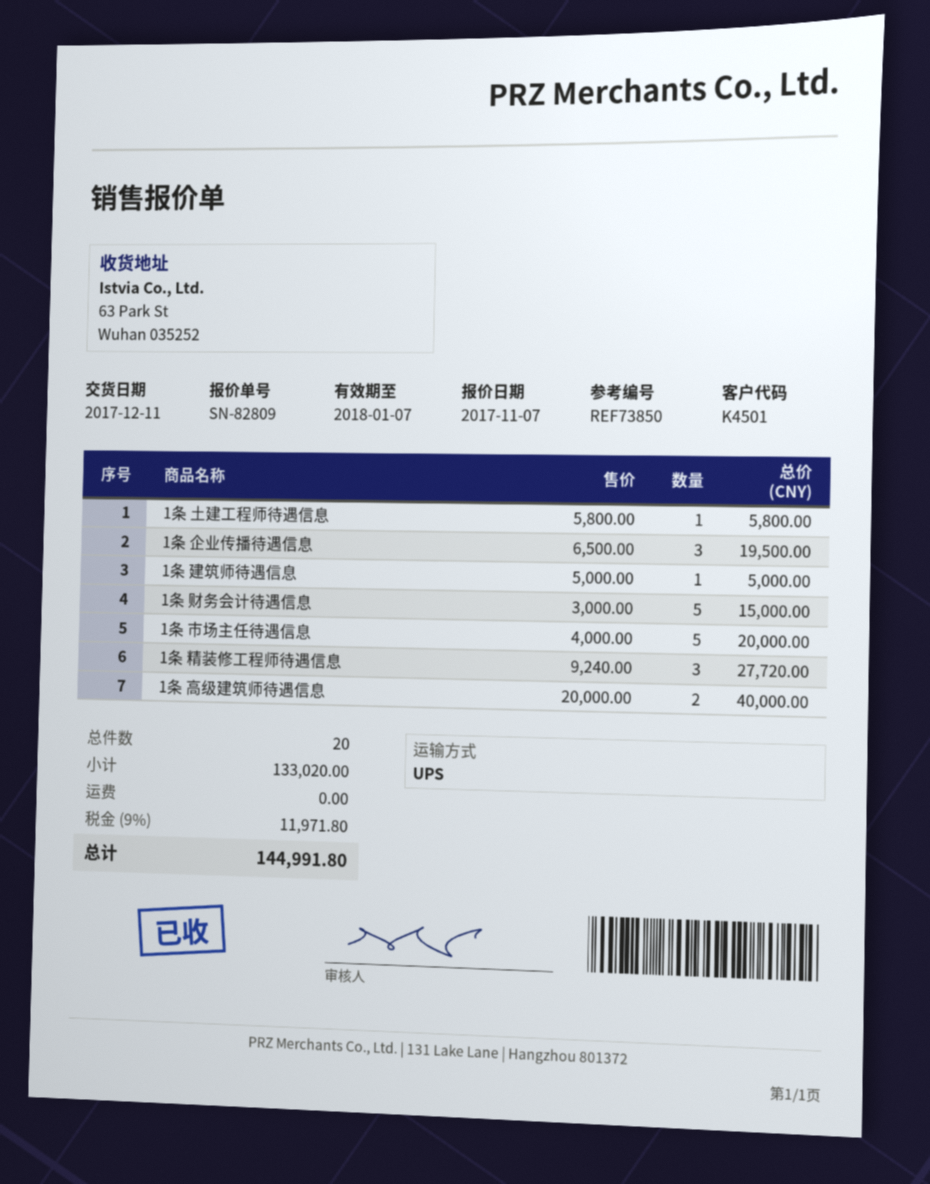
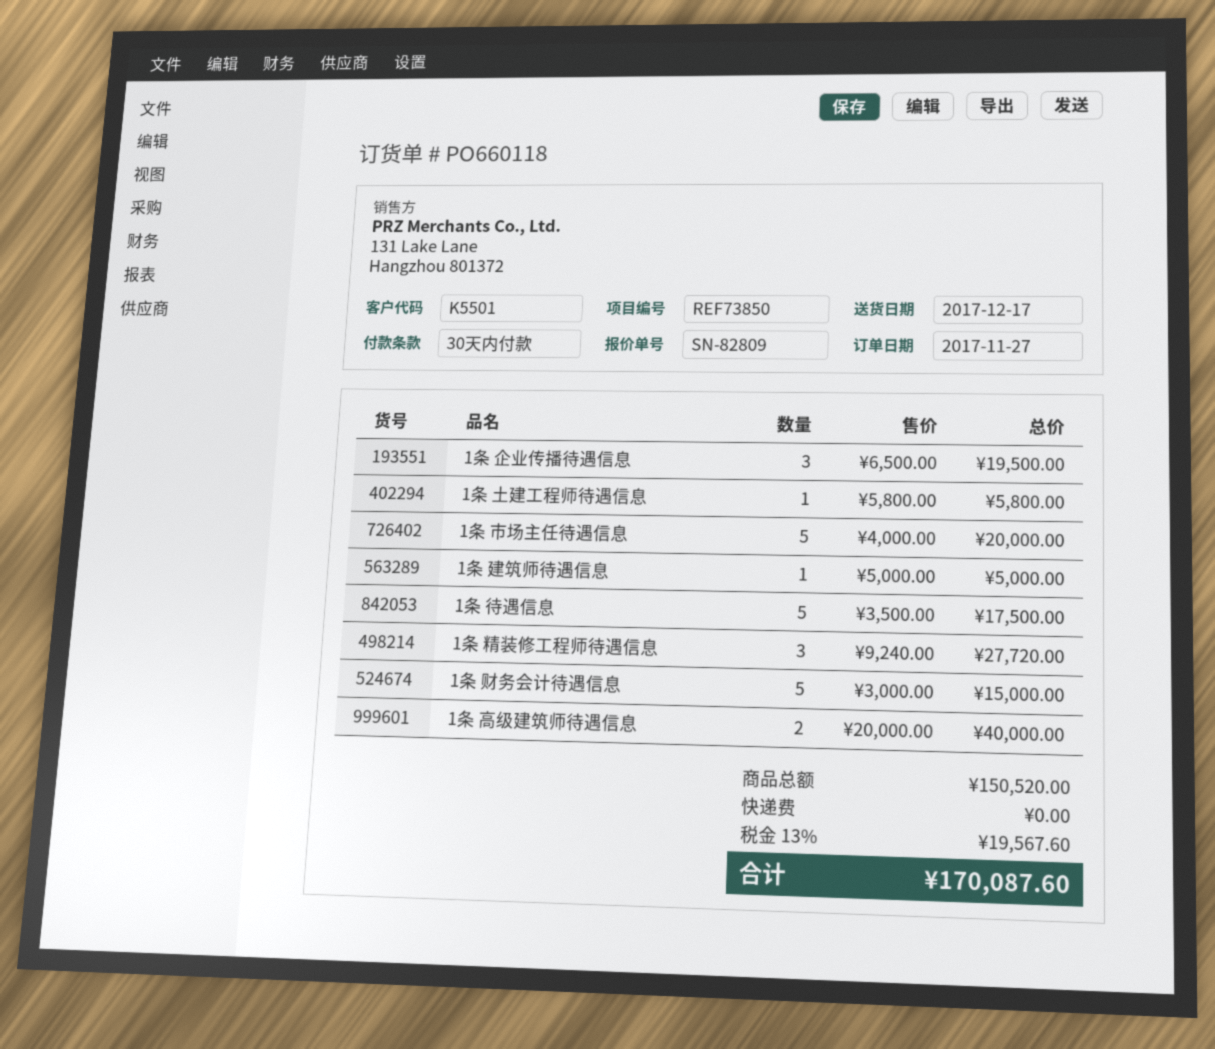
delivery date: 2017-12-11 -> 2017-12-17
customer number: K4501 -> K5501
1条 待遇信息: none -> 5 x 3500.00 = 17500.00
subtotal: 133020.00 -> 150520.00
tax: 9% = 11971.80 -> 13% = 19567.60
total: 144991.80 -> 170087.60

